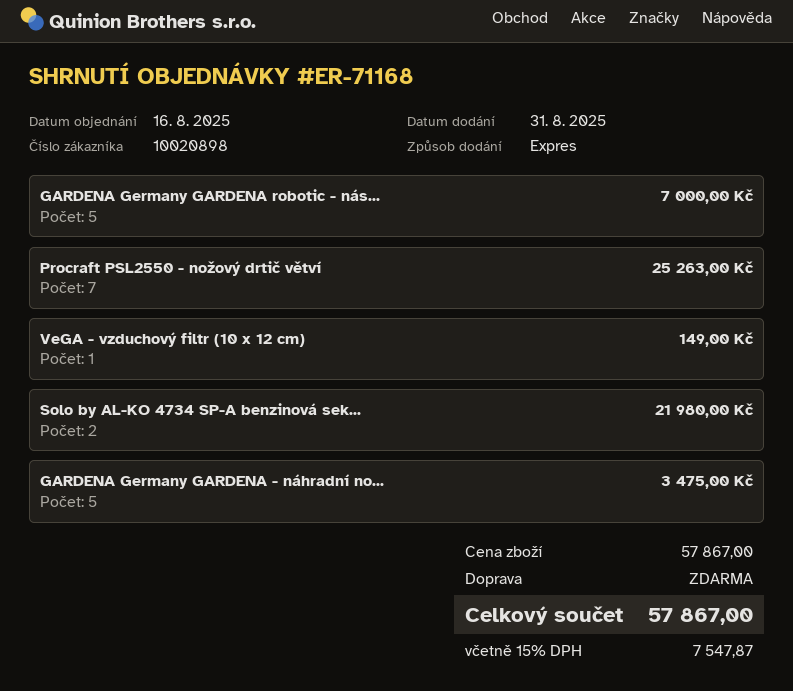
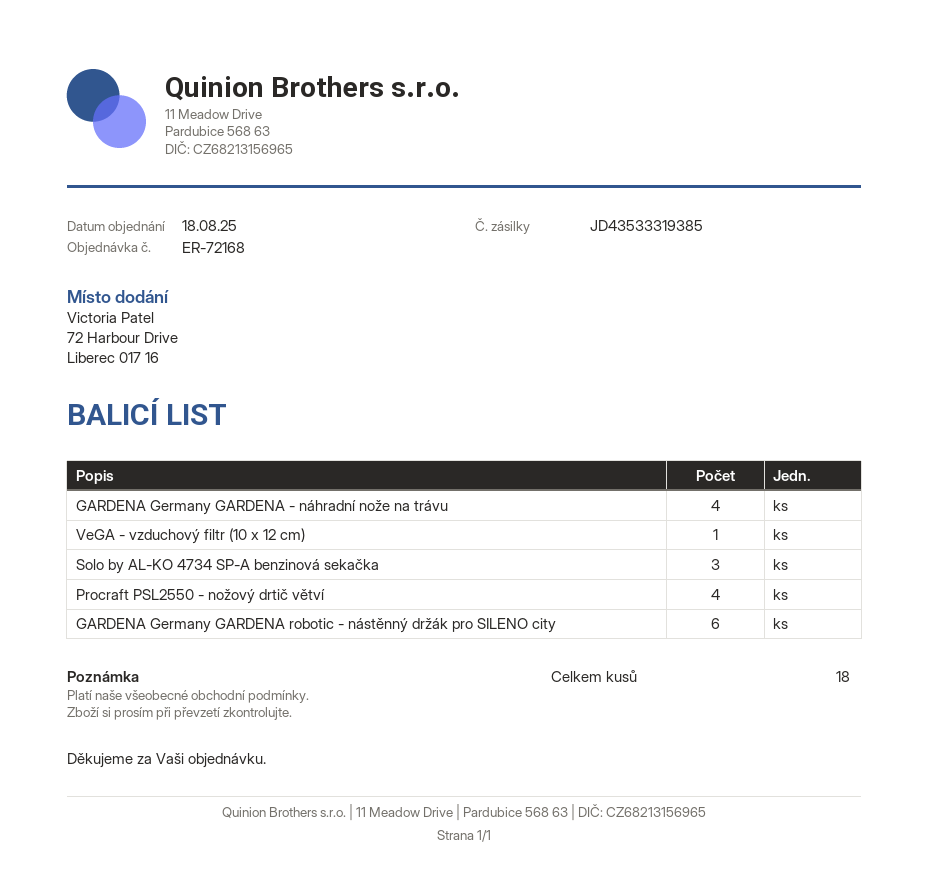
order number: ER-71168 -> ER-72168
order date: 2025-08-16 -> 2025-08-18
GARDENA Germany GARDENA robotic - nás...: 5 -> 6
Procraft PSL2550 - nožový drtič větví: 7 -> 4
Solo by AL-KO 4734 SP-A benzinová sek...: 2 -> 3
GARDENA Germany GARDENA - náhradní no...: 5 -> 4

